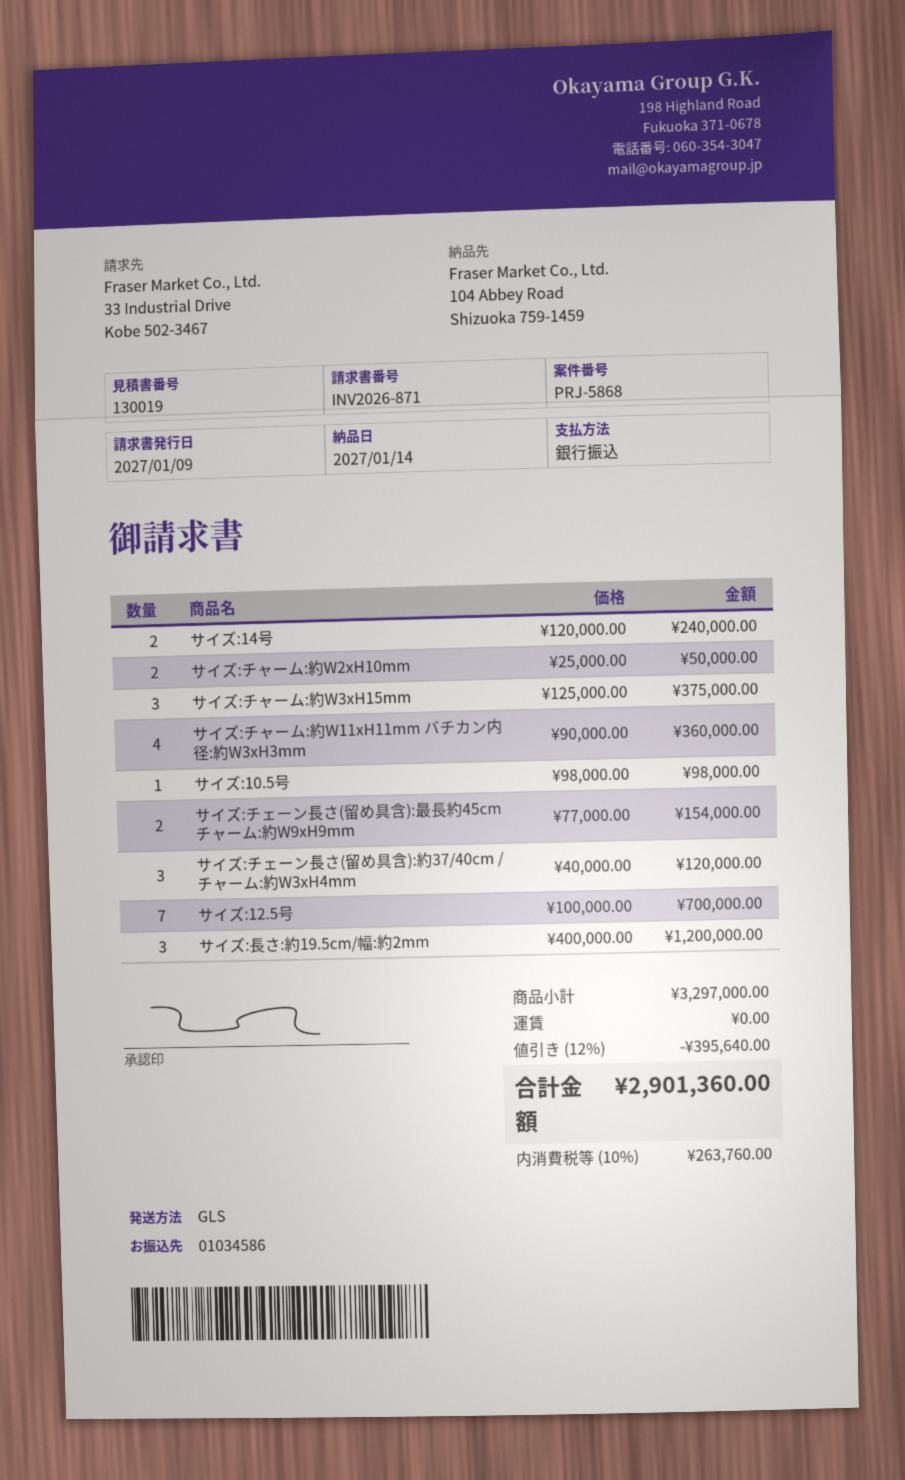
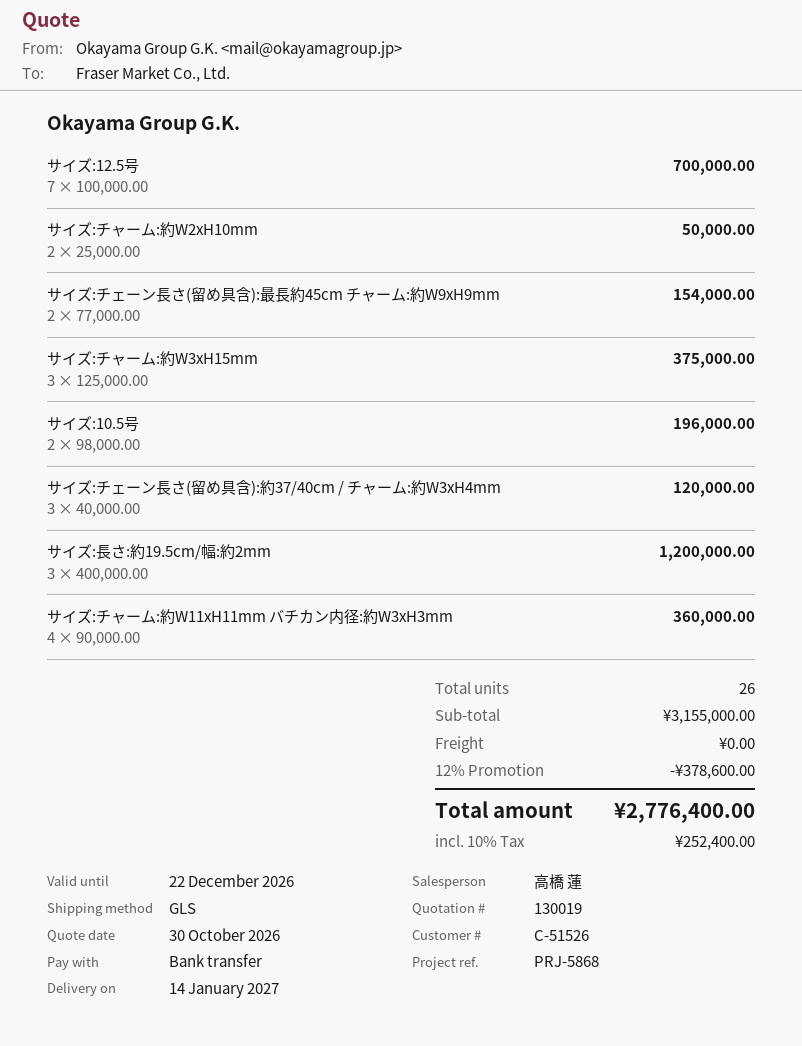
サイズ:14号: 2 x 120000.00 = 240000.00 -> none
サイズ:10.5号: 1 x 98000.00 = 98000.00 -> 2 x 98000.00 = 196000.00
subtotal: 3297000.00 -> 3155000.00
discount: 12% = 395640.00 -> 12% = 378600.00
tax: 10% = 263760.00 -> 10% = 252400.00
total: 2901360.00 -> 2776400.00

